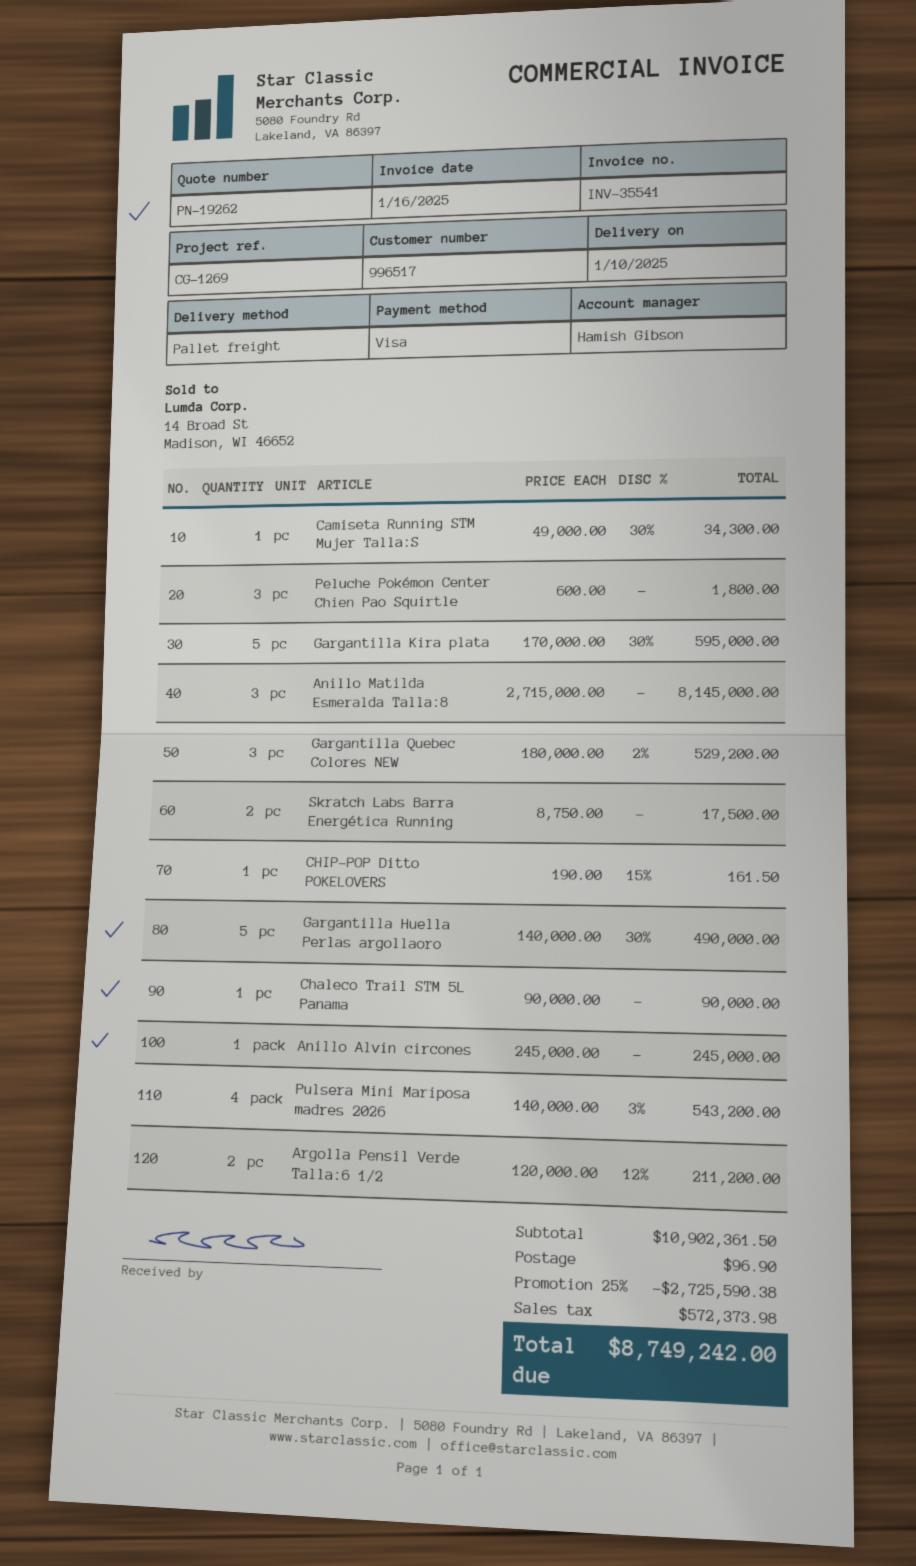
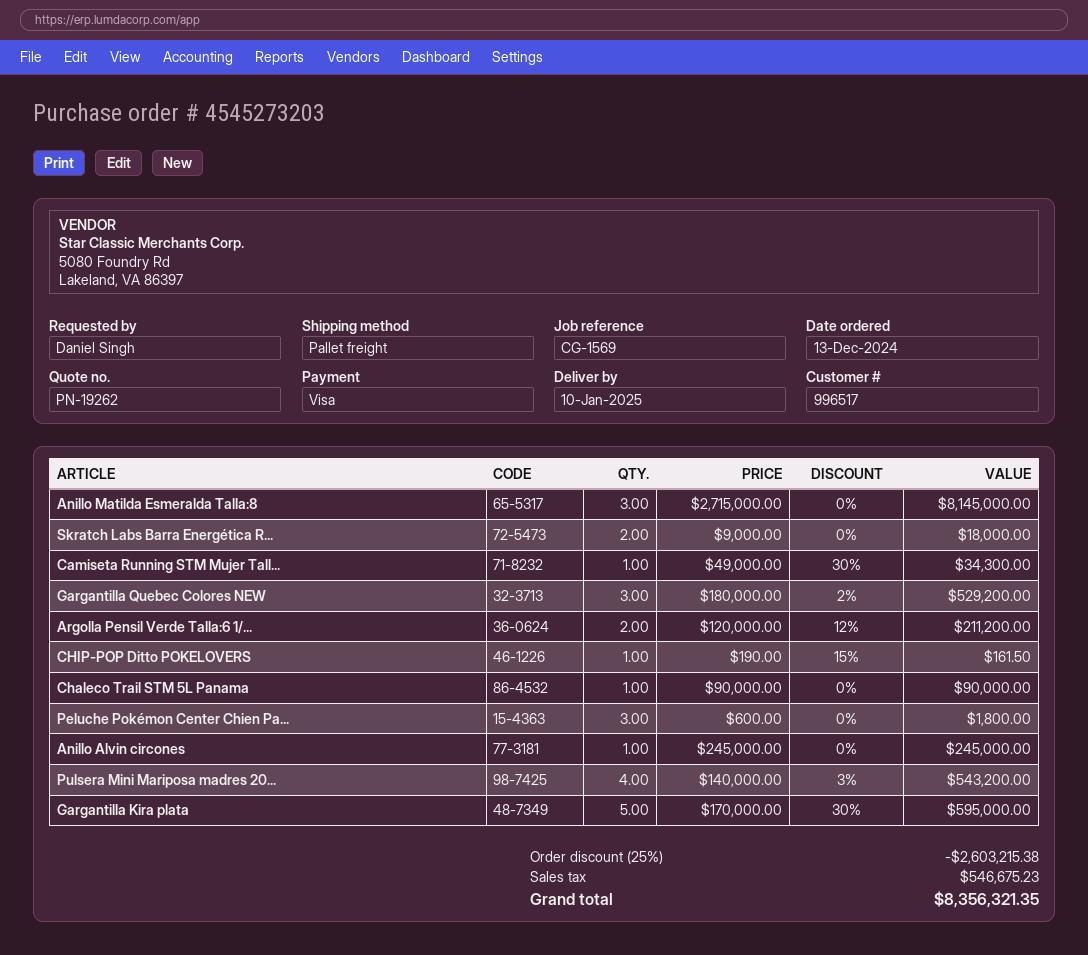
reference: CG-1269 -> CG-1569
Skratch Labs Barra Energética Running: 2 x 8750.00 = 17500.00 -> 2 x 9000.00 = 18000.00
Gargantilla Huella Perlas argollaoro: 5 x 140000.00 - 30% = 490000.00 -> none
discount: 25% = 2725590.38 -> 25% = 2603215.38
shipping: 96.90 -> none
tax: 572373.98 -> 546675.23
total: 8749242.00 -> 8356321.35

